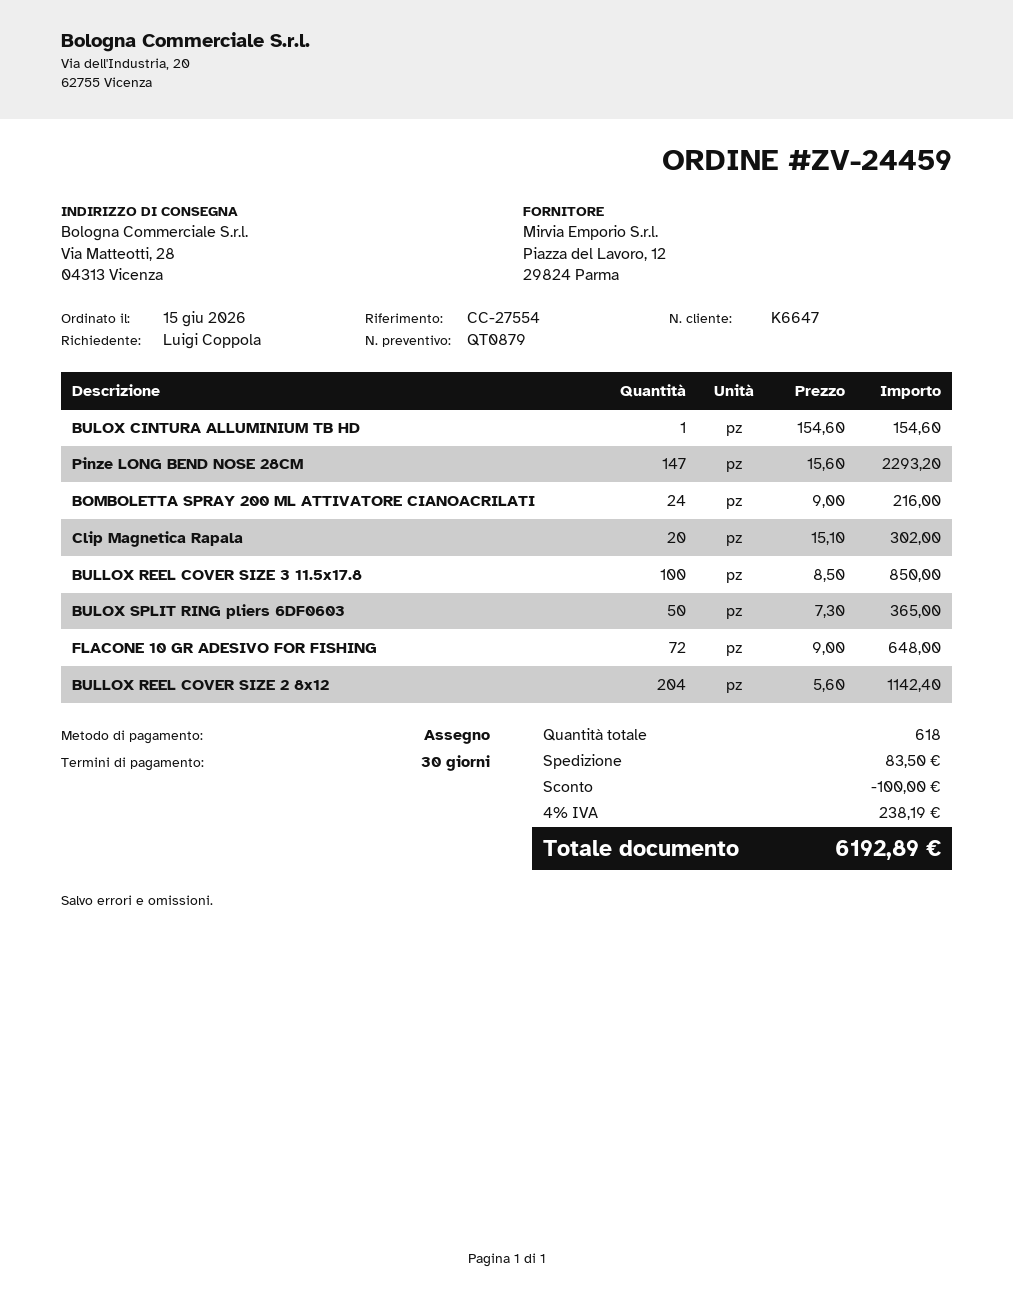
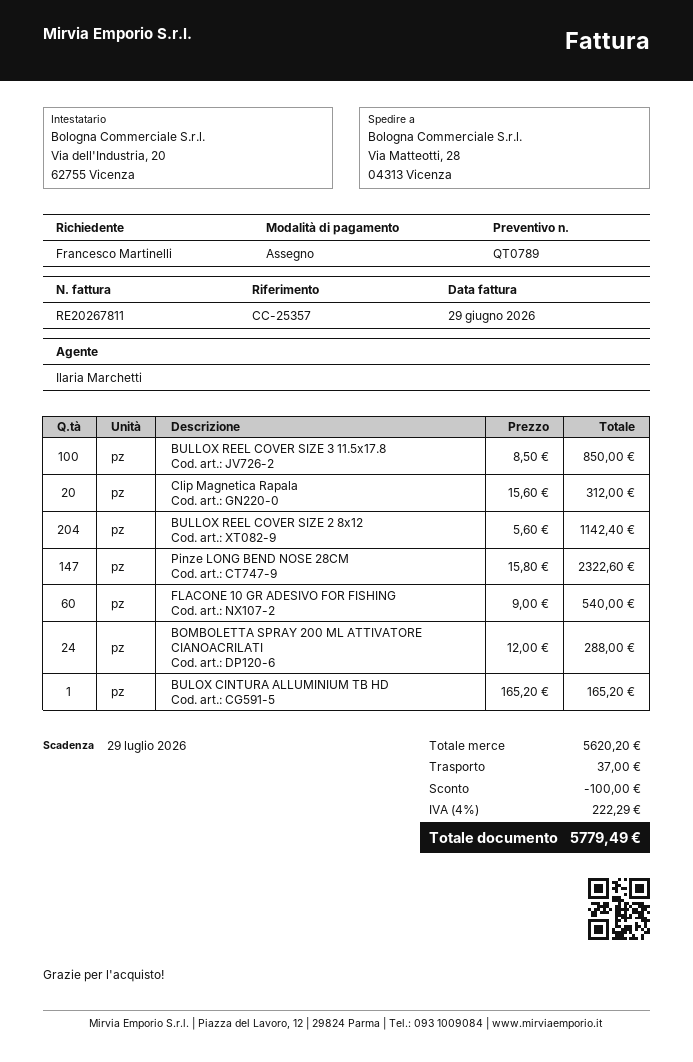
quote number: QT0879 -> QT0789
reference: CC-27554 -> CC-25357
ordered by: Luigi Coppola -> Francesco Martinelli
BULOX CINTURA ALLUMINIUM TB HD: 1 x 154.60 = 154.60 -> 1 x 165.20 = 165.20
Pinze LONG BEND NOSE 28CM: 147 x 15.60 = 2293.20 -> 147 x 15.80 = 2322.60
BOMBOLETTA SPRAY 200 ML ATTIVATORE CIANOACRILATI: 24 x 9.00 = 216.00 -> 24 x 12.00 = 288.00
Clip Magnetica Rapala: 20 x 15.10 = 302.00 -> 20 x 15.60 = 312.00
BULOX SPLIT RING pliers 6DF0603: 50 x 7.30 = 365.00 -> none
FLACONE 10 GR ADESIVO FOR FISHING: 72 x 9.00 = 648.00 -> 60 x 9.00 = 540.00
shipping: 83.50 -> 37.00
tax: 4% = 238.19 -> 4% = 222.29
total: 6192.89 -> 5779.49

